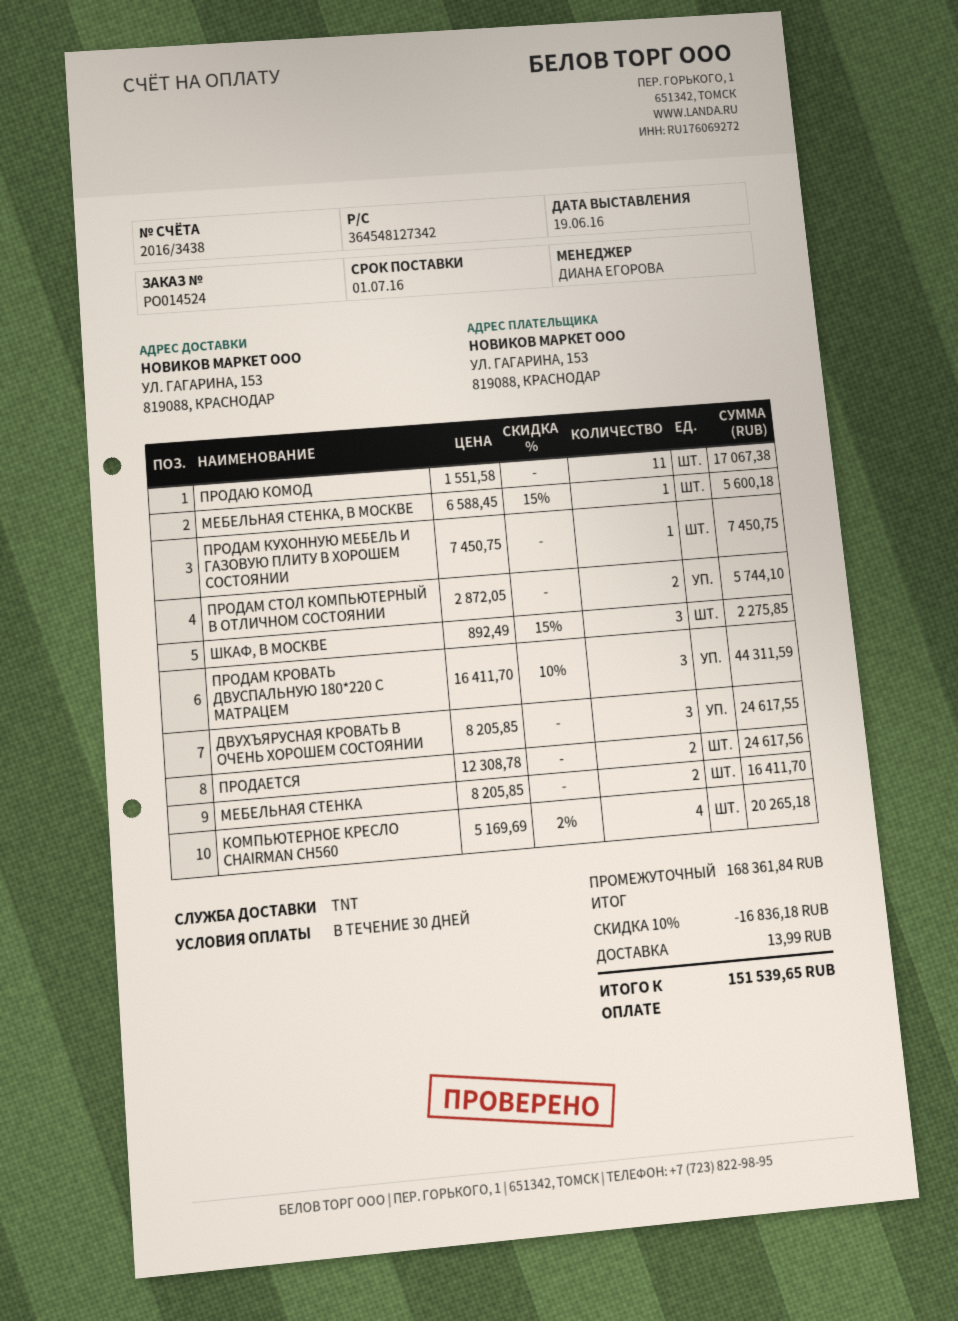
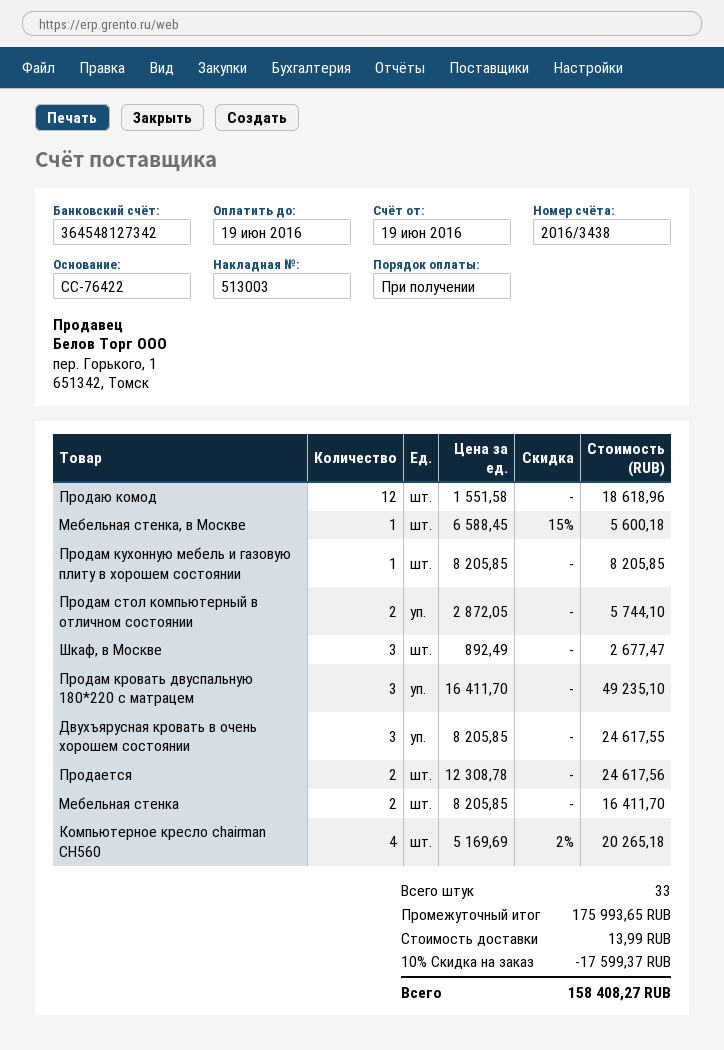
payment terms: 30 days -> on receipt
ПРОДАЮ КОМОД: 11 x 1551.58 = 17067.38 -> 12 x 1551.58 = 18618.96
ПРОДАМ КУХОННУЮ МЕБЕЛЬ И ГАЗОВУЮ ПЛИТУ В ХОРОШЕМ СОСТОЯНИИ: 1 x 7450.75 = 7450.75 -> 1 x 8205.85 = 8205.85
ШКАФ, В МОСКВЕ: 3 x 892.49 - 15% = 2275.85 -> 3 x 892.49 = 2677.47
ПРОДАМ КРОВАТЬ ДВУСПАЛЬНУЮ 180*220 С МАТРАЦЕМ: 3 x 16411.70 - 10% = 44311.59 -> 3 x 16411.70 = 49235.10
subtotal: 168361.84 -> 175993.65
discount: 10% = 16836.18 -> 10% = 17599.37
total: 151539.65 -> 158408.27

